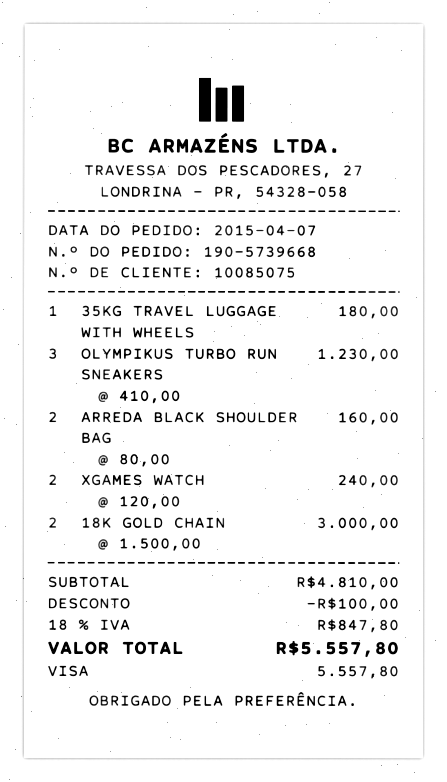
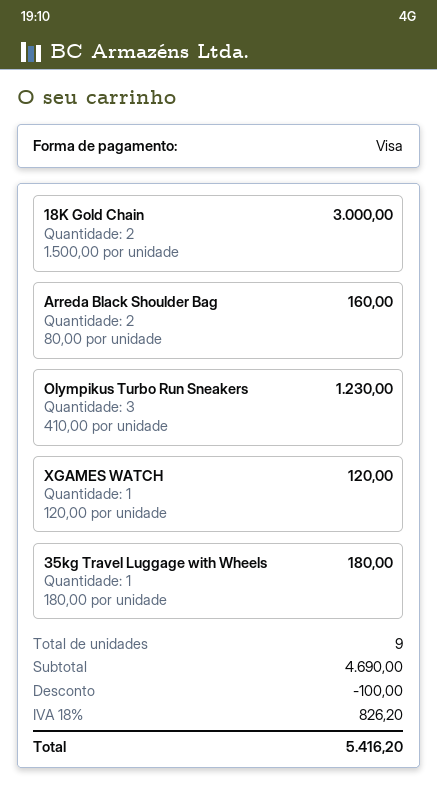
XGAMES WATCH: 2 x 120.00 = 240.00 -> 1 x 120.00 = 120.00
subtotal: 4810.00 -> 4690.00
tax: 18% = 847.80 -> 18% = 826.20
total: 5557.80 -> 5416.20

